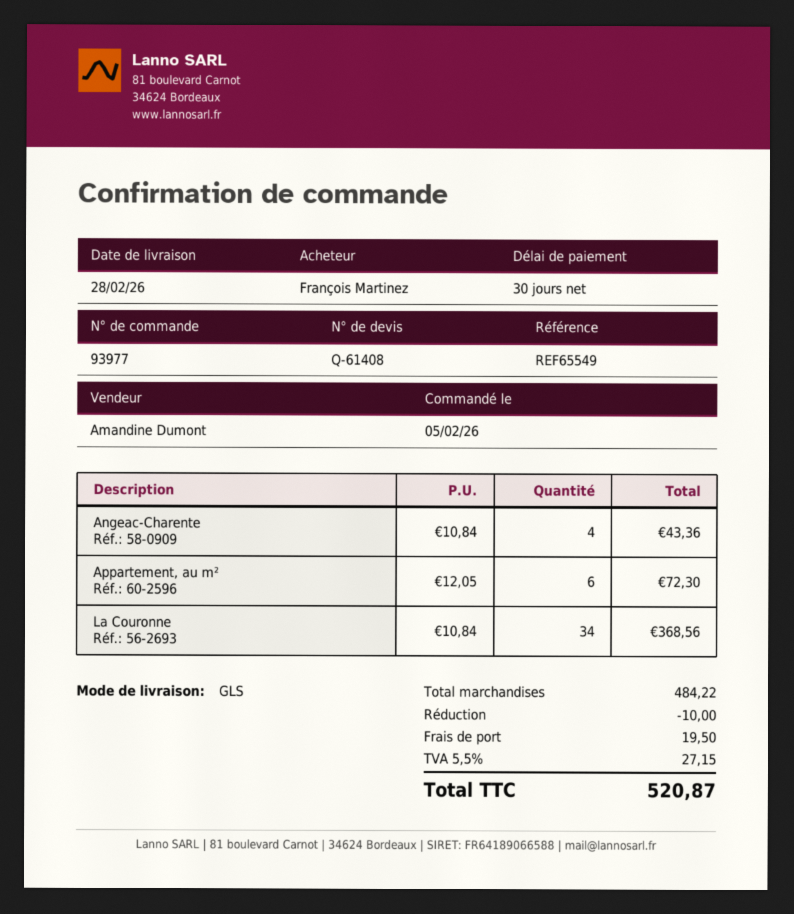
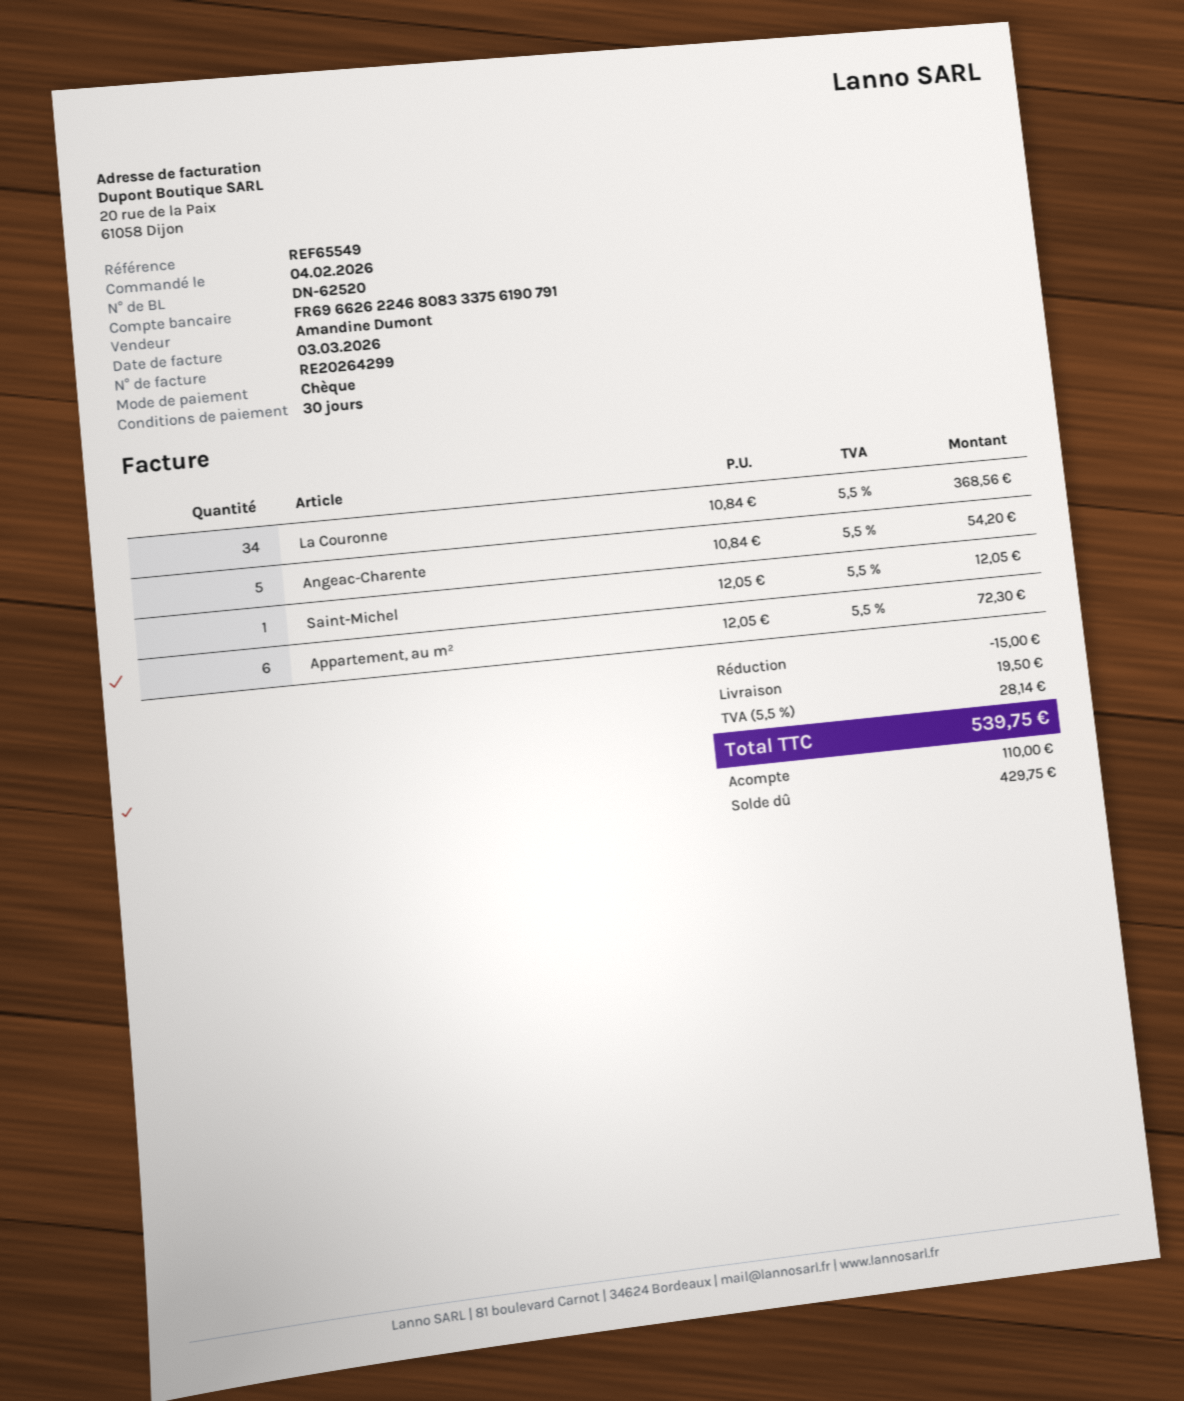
order date: 2026-02-05 -> 2026-02-04
Angeac-Charente: 4 x 10.84 = 43.36 -> 5 x 10.84 = 54.20
Saint-Michel: none -> 1 x 12.05 = 12.05
discount: 10.00 -> 15.00
tax: 5.5% = 27.15 -> 5.5% = 28.14
total: 520.87 -> 539.75

